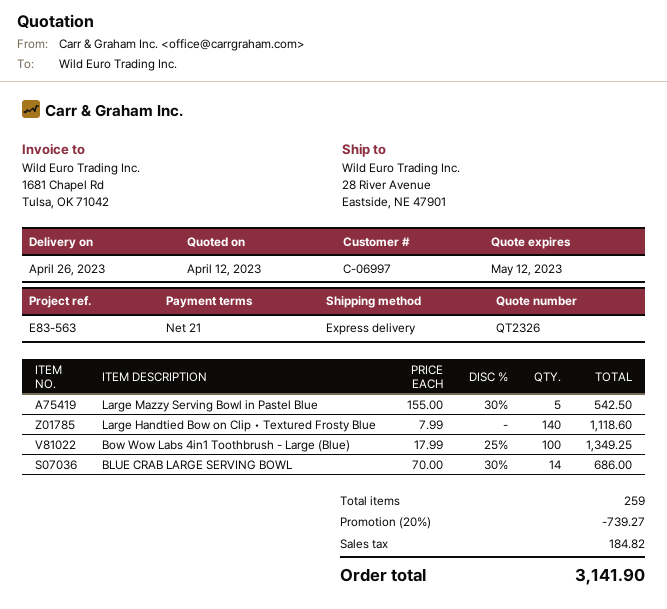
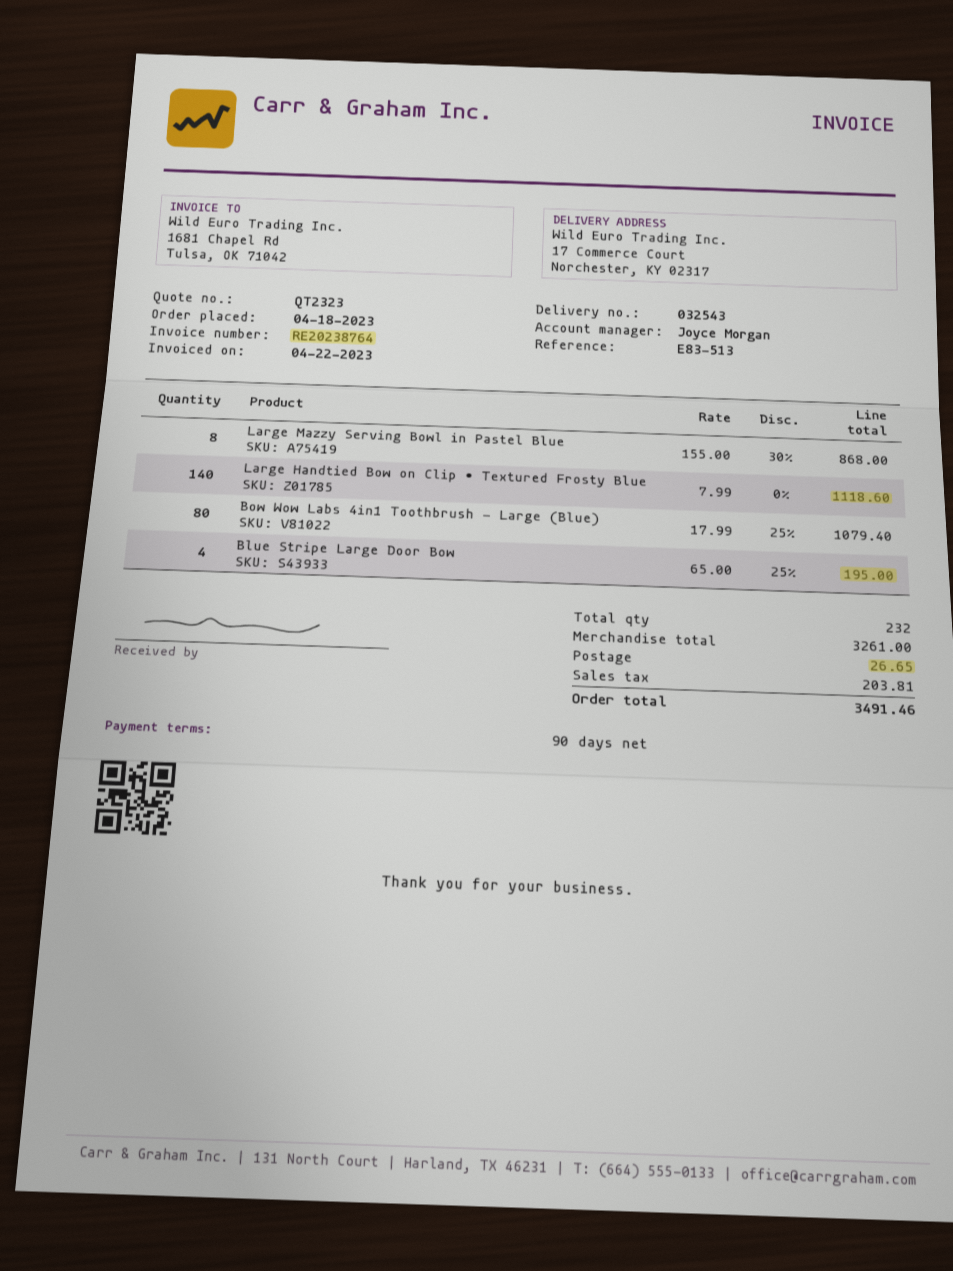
quote number: QT2326 -> QT2323
payment terms: 21 days -> 90 days
reference: E83-563 -> E83-513
ship to: 28 River Avenue, Eastside, NE 47901 -> 17 Commerce Court, Norchester, KY 02317
Large Mazzy Serving Bowl in Pastel Blue: 5 x 155.00 - 30% = 542.50 -> 8 x 155.00 - 30% = 868.00
Bow Wow Labs 4in1 Toothbrush - Large (Blue): 100 x 17.99 - 25% = 1349.25 -> 80 x 17.99 - 25% = 1079.40
BLUE CRAB LARGE SERVING BOWL: 14 x 70.00 - 30% = 686.00 -> none
Blue Stripe Large Door Bow: none -> 4 x 65.00 - 25% = 195.00
total quantity: 259 -> 232
discount: 20% = 739.27 -> none
shipping: none -> 26.65
tax: 184.82 -> 203.81
total: 3141.90 -> 3491.46

